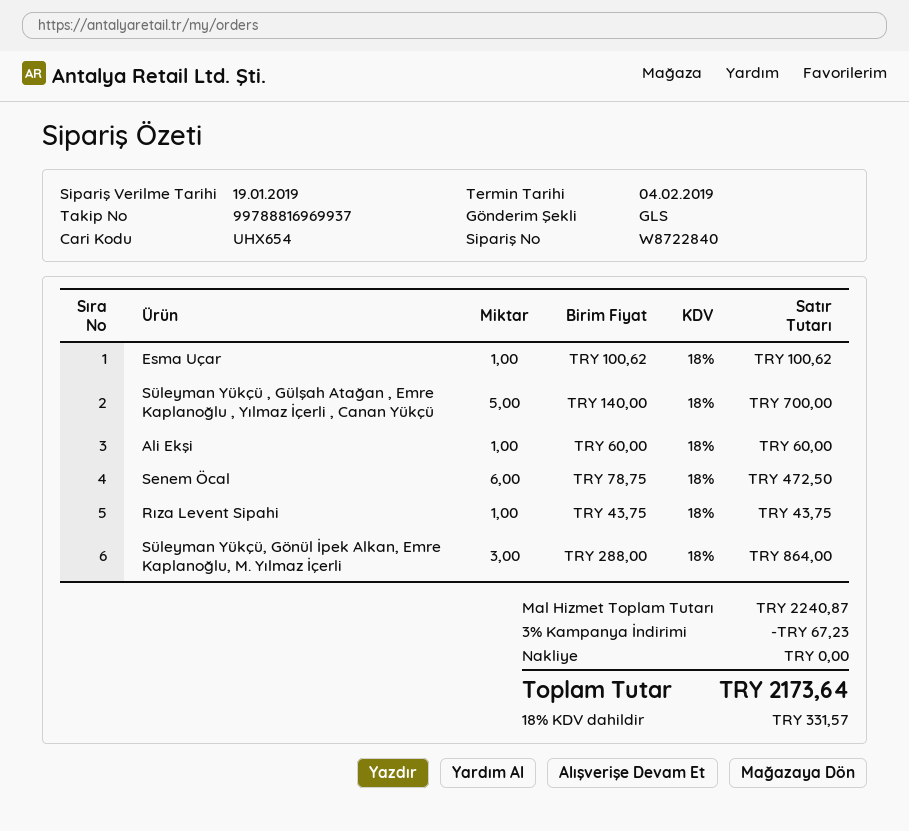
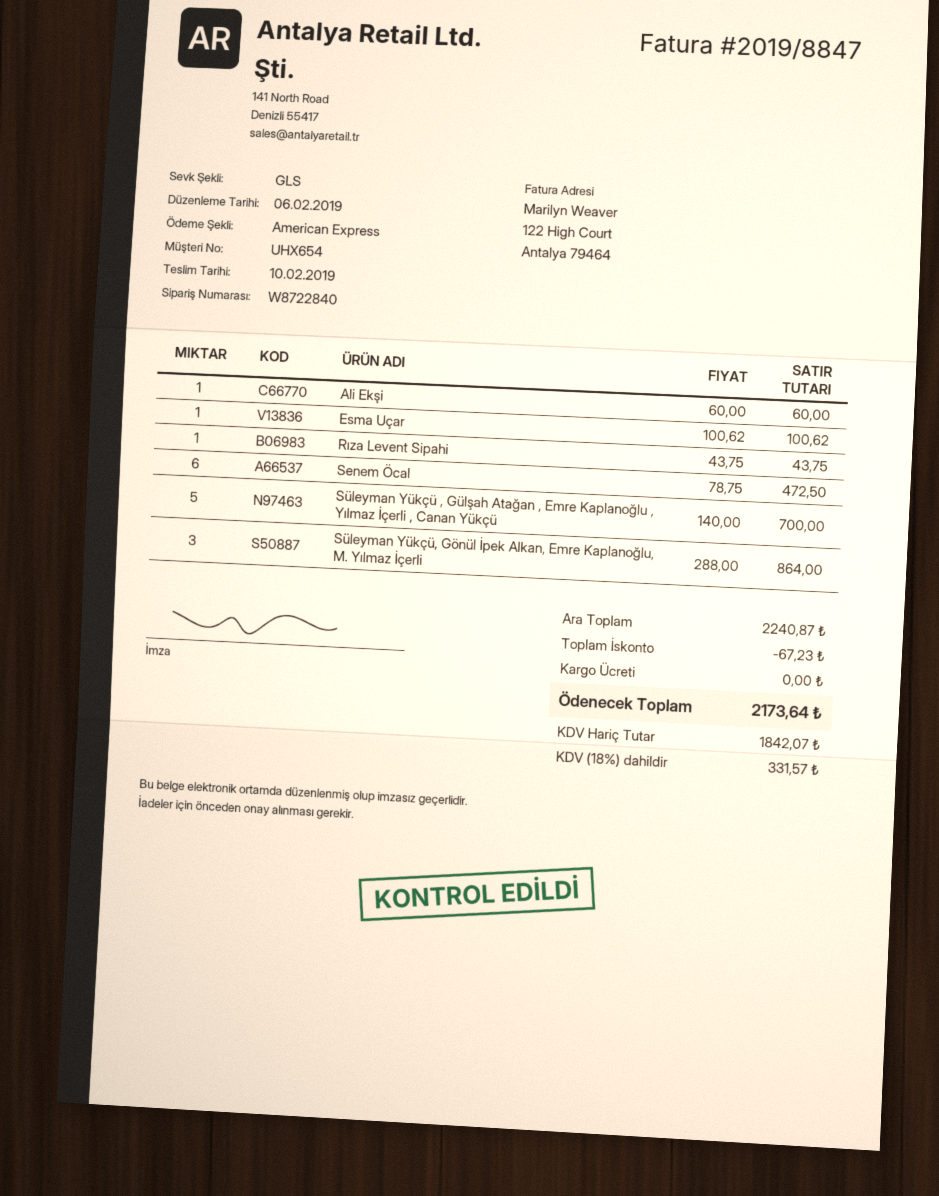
delivery date: 2019-02-04 -> 2019-02-10

